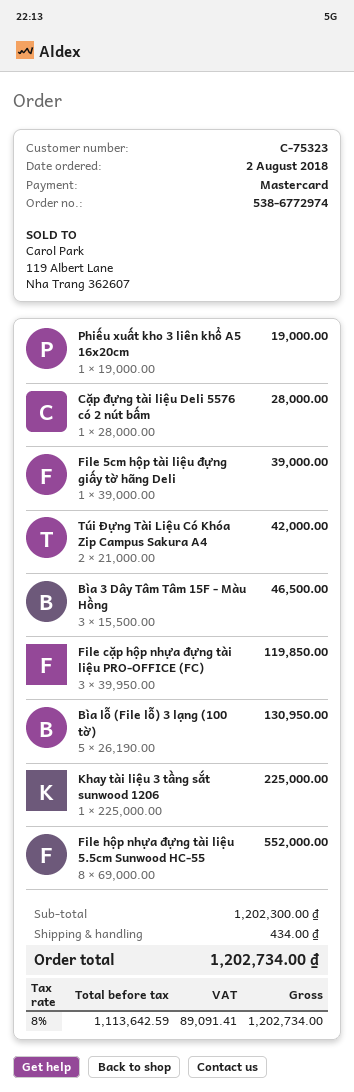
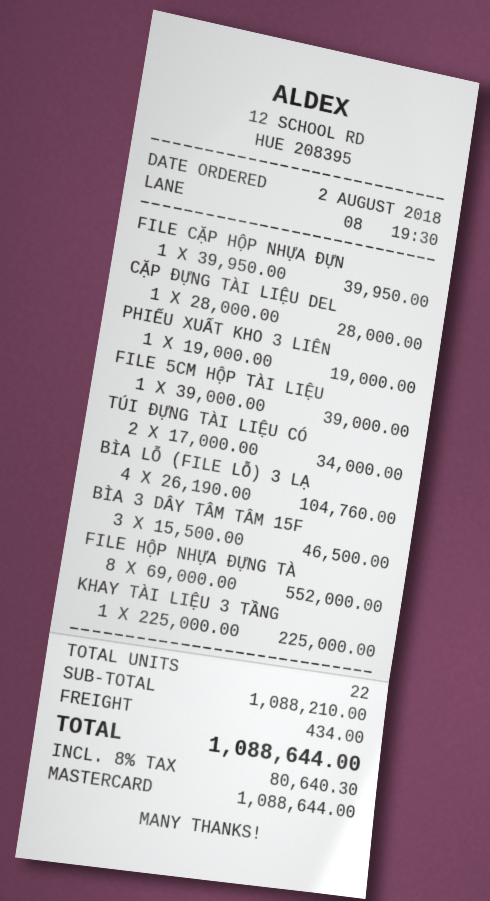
Túi Đựng Tài Liệu Có Khóa Zip Campus Sakura A4: 2 x 21000.00 = 42000.00 -> 2 x 17000.00 = 34000.00
File cặp hộp nhựa đựng tài liệu PRO-OFFICE (FC): 3 x 39950.00 = 119850.00 -> 1 x 39950.00 = 39950.00
Bìa lỗ (File lỗ) 3 lạng (100 tờ): 5 x 26190.00 = 130950.00 -> 4 x 26190.00 = 104760.00
subtotal: 1202300.00 -> 1088210.00
tax: 8% = 89091.41 -> 8% = 80640.30
total: 1202734.00 -> 1088644.00

